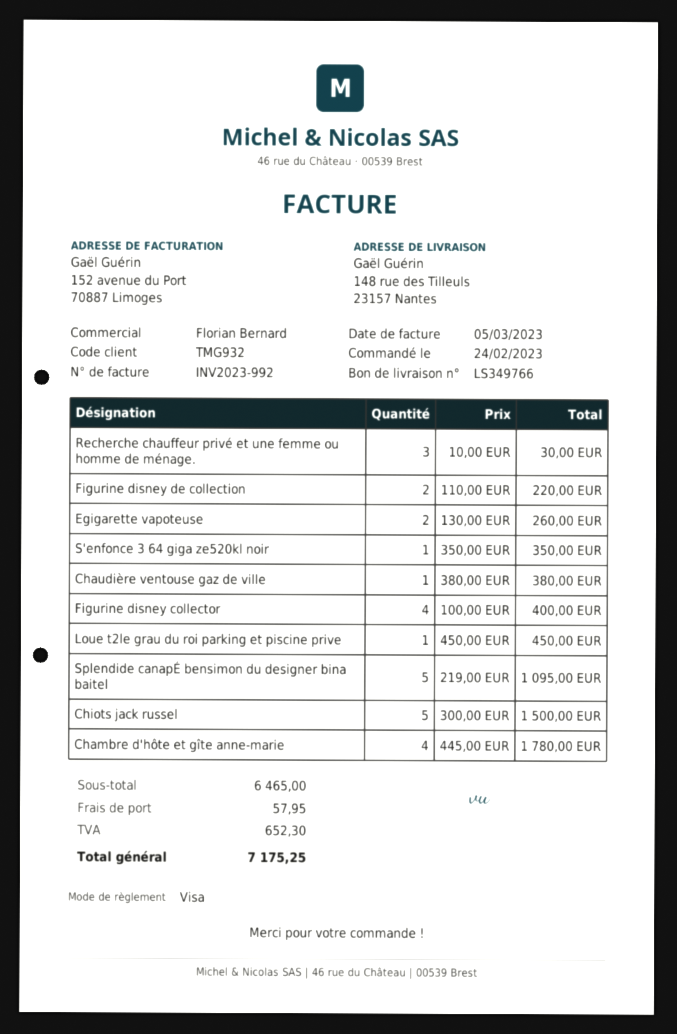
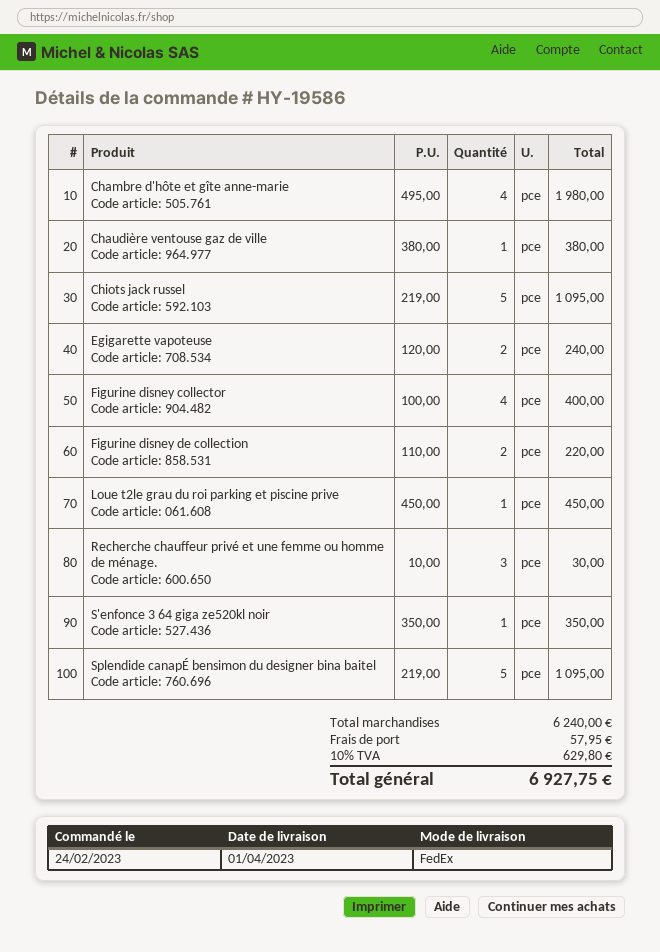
Egigarette vapoteuse: 2 x 130.00 = 260.00 -> 2 x 120.00 = 240.00
Chiots jack russel: 5 x 300.00 = 1500.00 -> 5 x 219.00 = 1095.00
Chambre d'hôte et gîte anne-marie: 4 x 445.00 = 1780.00 -> 4 x 495.00 = 1980.00
subtotal: 6465.00 -> 6240.00
tax: 652.30 -> 629.80
total: 7175.25 -> 6927.75

